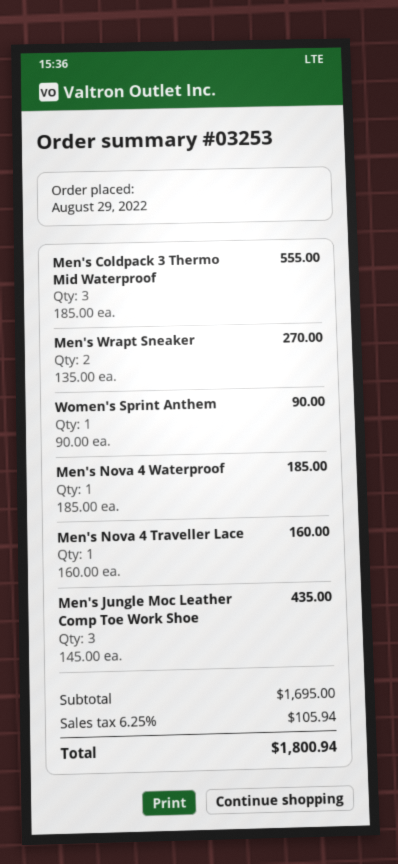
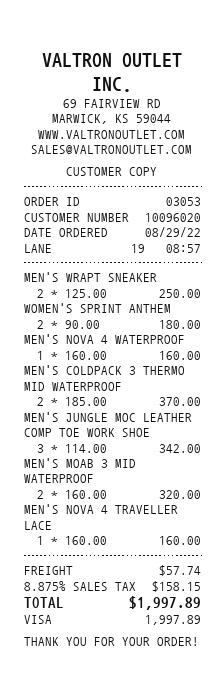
order number: 03253 -> 03053
Men's Coldpack 3 Thermo Mid Waterproof: 3 x 185.00 = 555.00 -> 2 x 185.00 = 370.00
Men's Wrapt Sneaker: 2 x 135.00 = 270.00 -> 2 x 125.00 = 250.00
Women's Sprint Anthem: 1 x 90.00 = 90.00 -> 2 x 90.00 = 180.00
Men's Nova 4 Waterproof: 1 x 185.00 = 185.00 -> 1 x 160.00 = 160.00
Men's Jungle Moc Leather Comp Toe Work Shoe: 3 x 145.00 = 435.00 -> 3 x 114.00 = 342.00
MEN'S MOAB 3 MID WATERPROOF: none -> 2 x 160.00 = 320.00
shipping: none -> 57.74
tax: 6.25% = 105.94 -> 8.875% = 158.15
total: 1800.94 -> 1997.89

